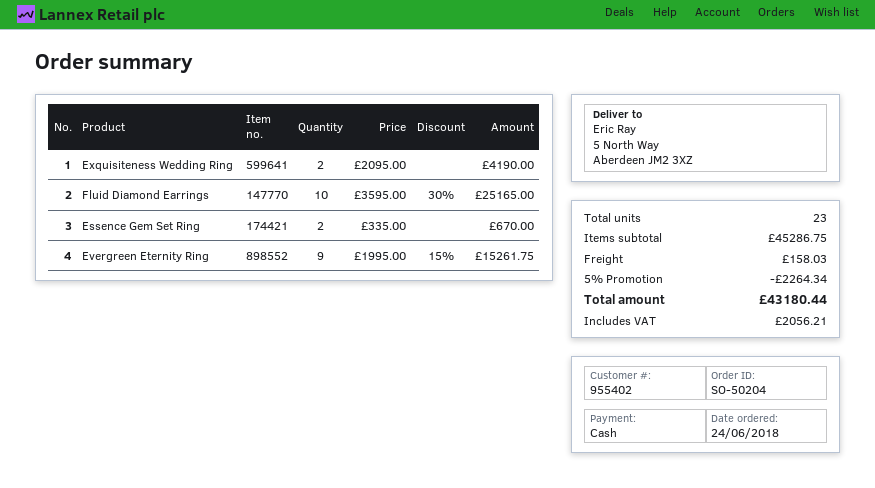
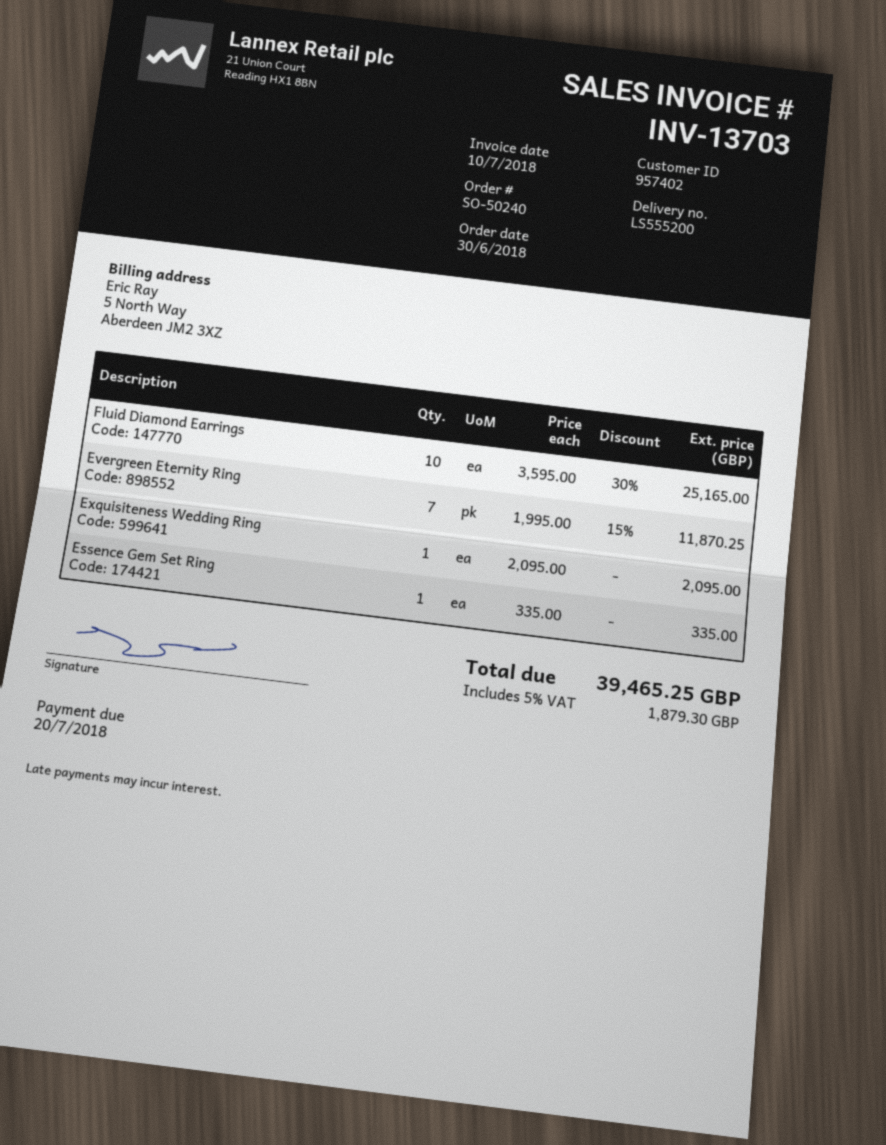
order number: SO-50204 -> SO-50240
order date: 2018-06-24 -> 2018-06-30
customer number: 955402 -> 957402
Exquisiteness Wedding Ring: 2 x 2095.00 = 4190.00 -> 1 x 2095.00 = 2095.00
Essence Gem Set Ring: 2 x 335.00 = 670.00 -> 1 x 335.00 = 335.00
Evergreen Eternity Ring: 9 x 1995.00 - 15% = 15261.75 -> 7 x 1995.00 - 15% = 11870.25
discount: 5% = 2264.34 -> none
shipping: 158.03 -> none
tax: 2056.21 -> 1879.30
total: 43180.44 -> 39465.25

